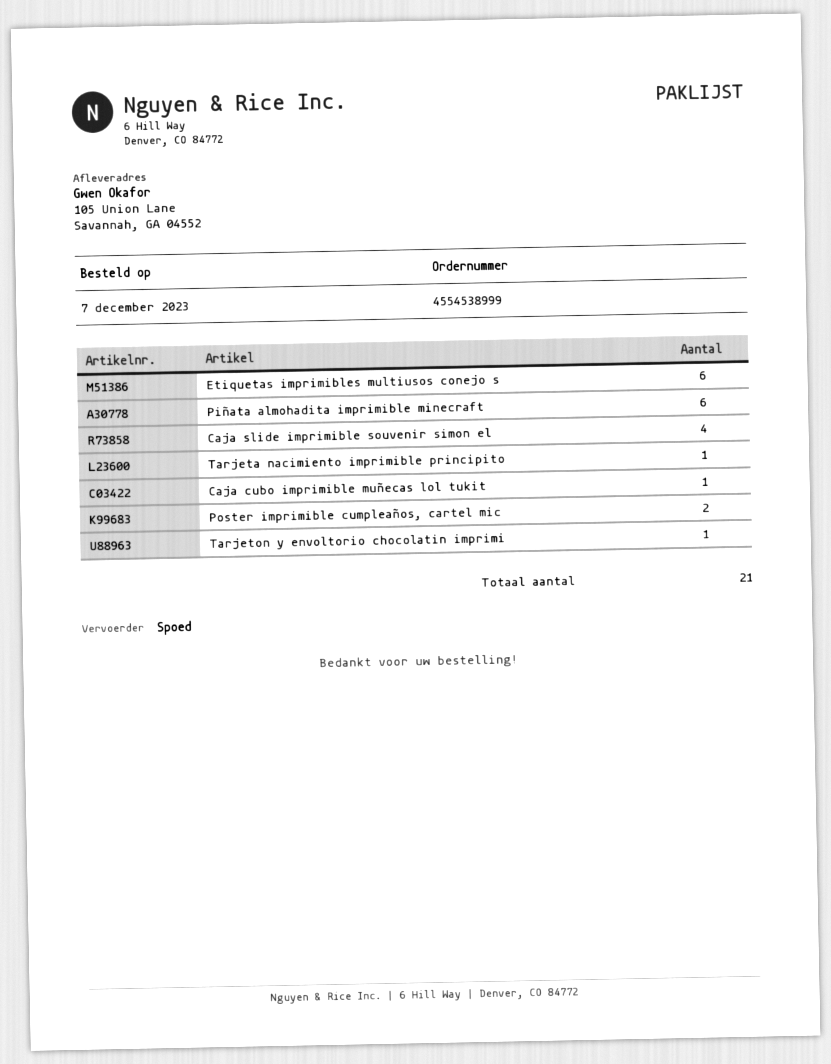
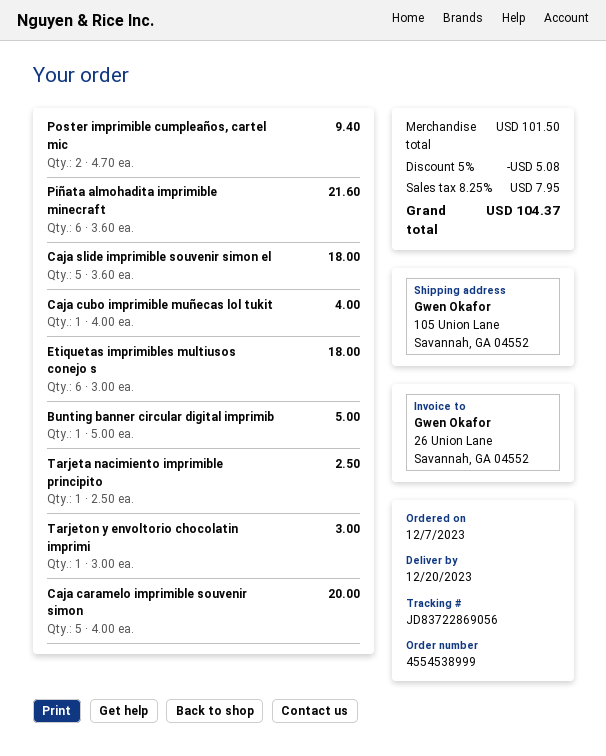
Caja slide imprimible souvenir simon el: 4 -> 5
Bunting banner circular digital imprimib: none -> 1
Caja caramelo imprimible souvenir simon: none -> 5

